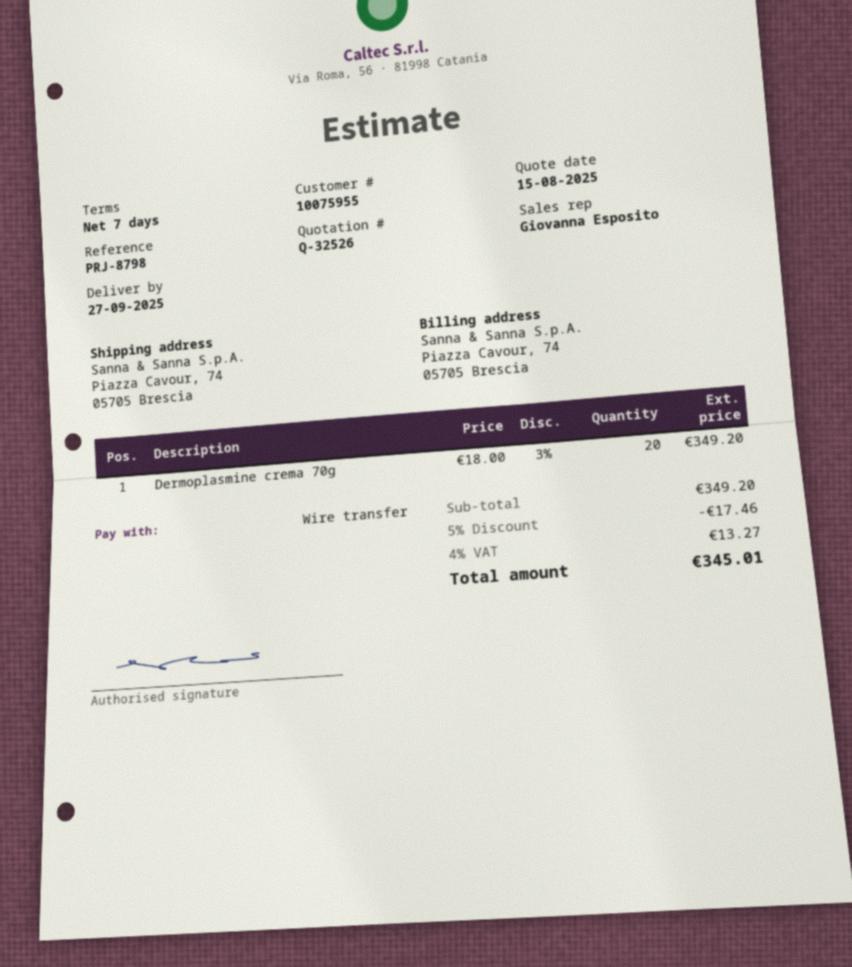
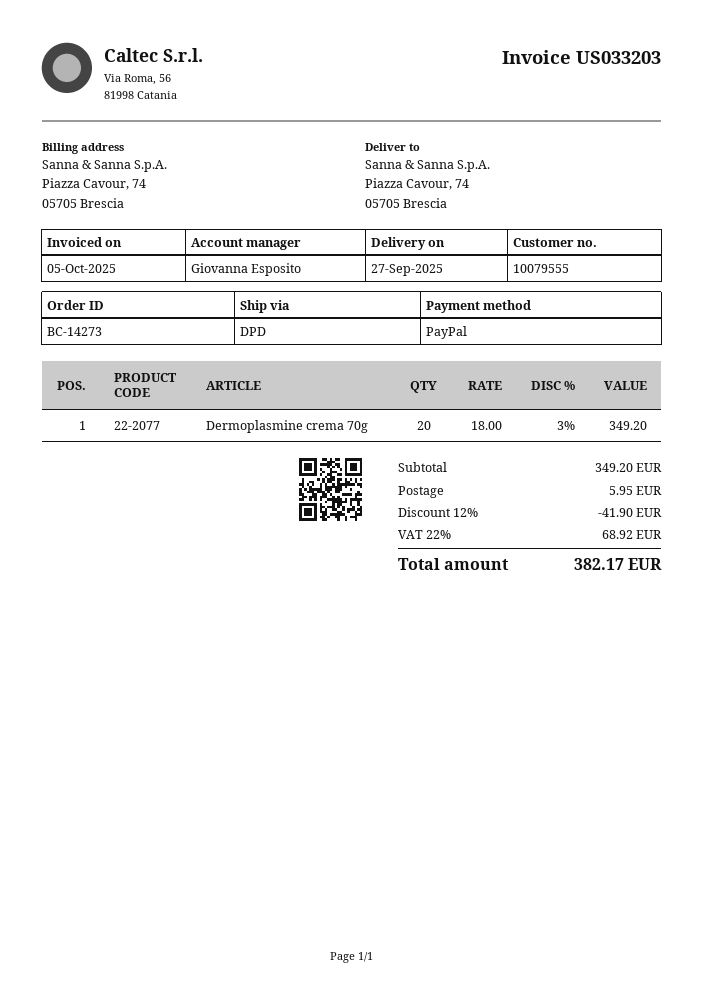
customer number: 10075955 -> 10079555
payment method: bank transfer -> PayPal
discount: 5% = 17.46 -> 12% = 41.90
shipping: none -> 5.95
tax: 4% = 13.27 -> 22% = 68.92
total: 345.01 -> 382.17

